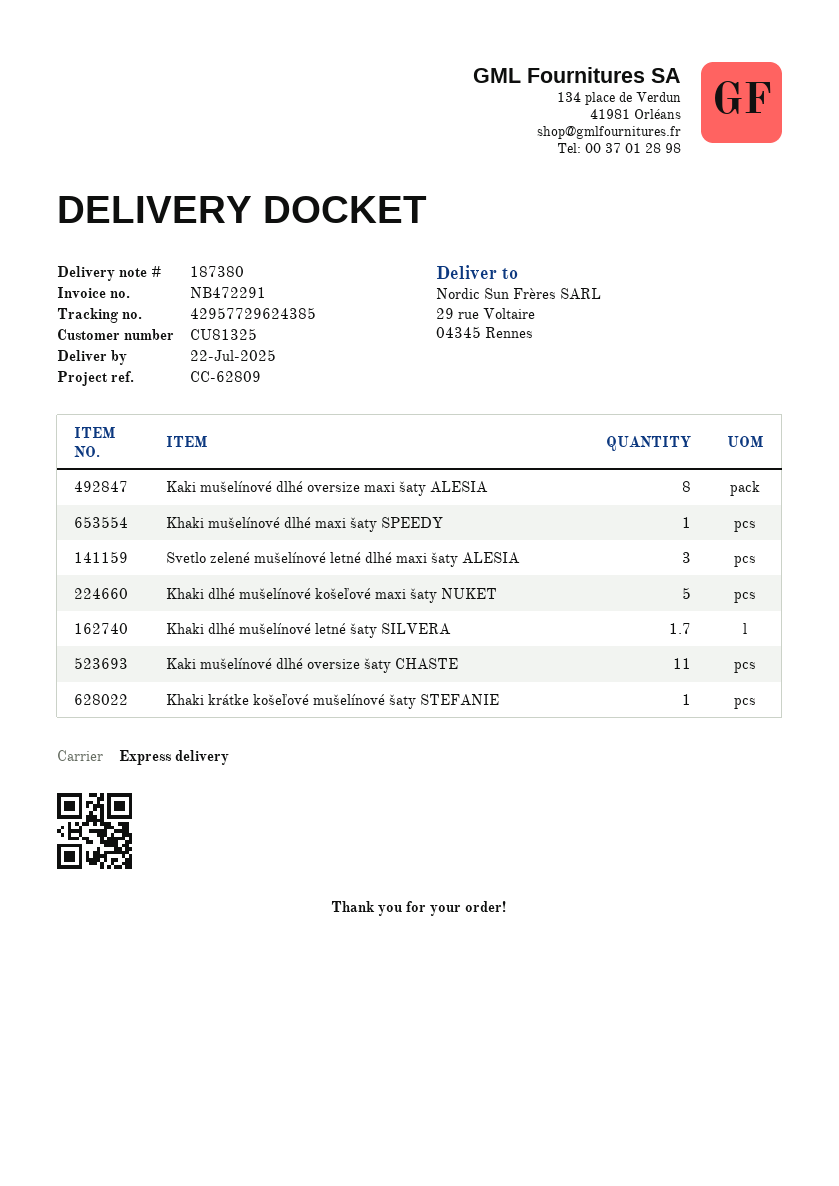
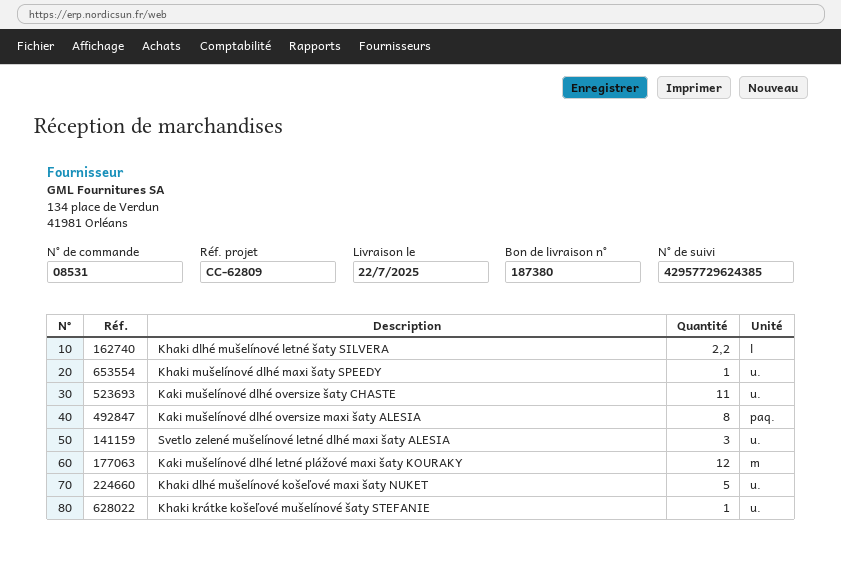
Khaki dlhé mušelínové letné šaty SILVERA: 1.7 -> 2.2
Kaki mušelínové dlhé letné plážové maxi šaty KOURAKY: none -> 12

